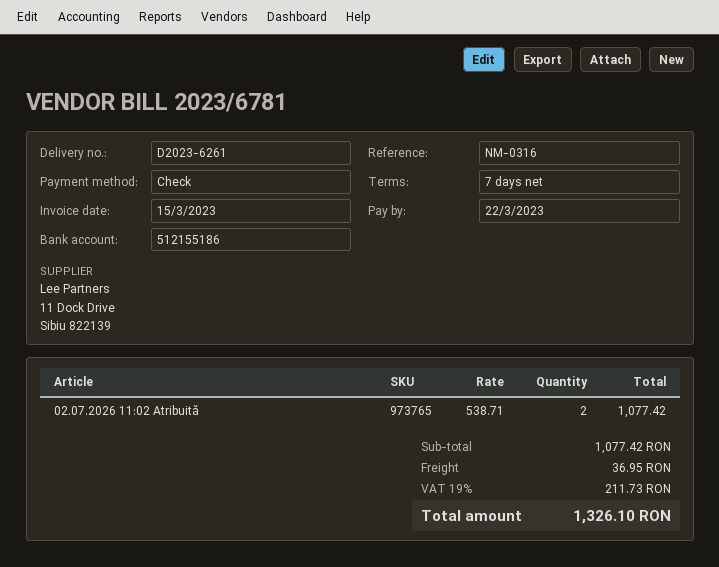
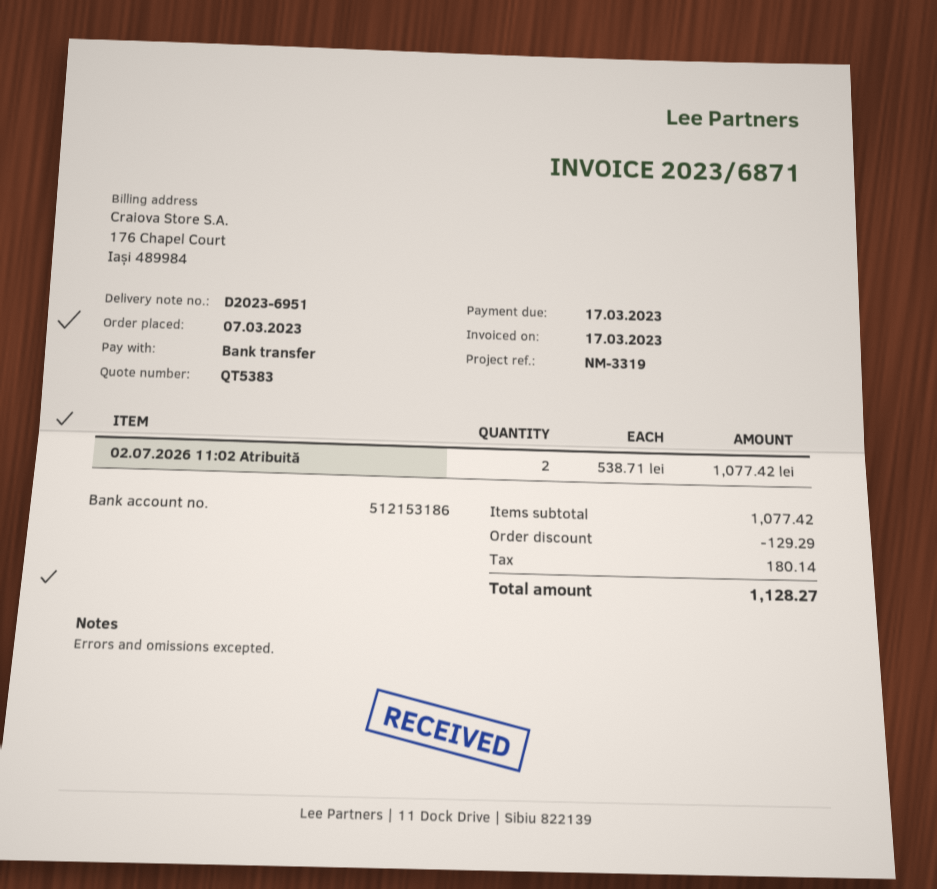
delivery note number: D2023-6261 -> D2023-6951
invoice number: 2023/6781 -> 2023/6871
invoice date: 2023-03-15 -> 2023-03-17
due date: 2023-03-22 -> 2023-03-17
reference: NM-0316 -> NM-3319
payment method: cheque -> bank transfer
bank account: 512155186 -> 512153186
discount: none -> 129.29
shipping: 36.95 -> none
tax: 211.73 -> 180.14
total: 1326.10 -> 1128.27

